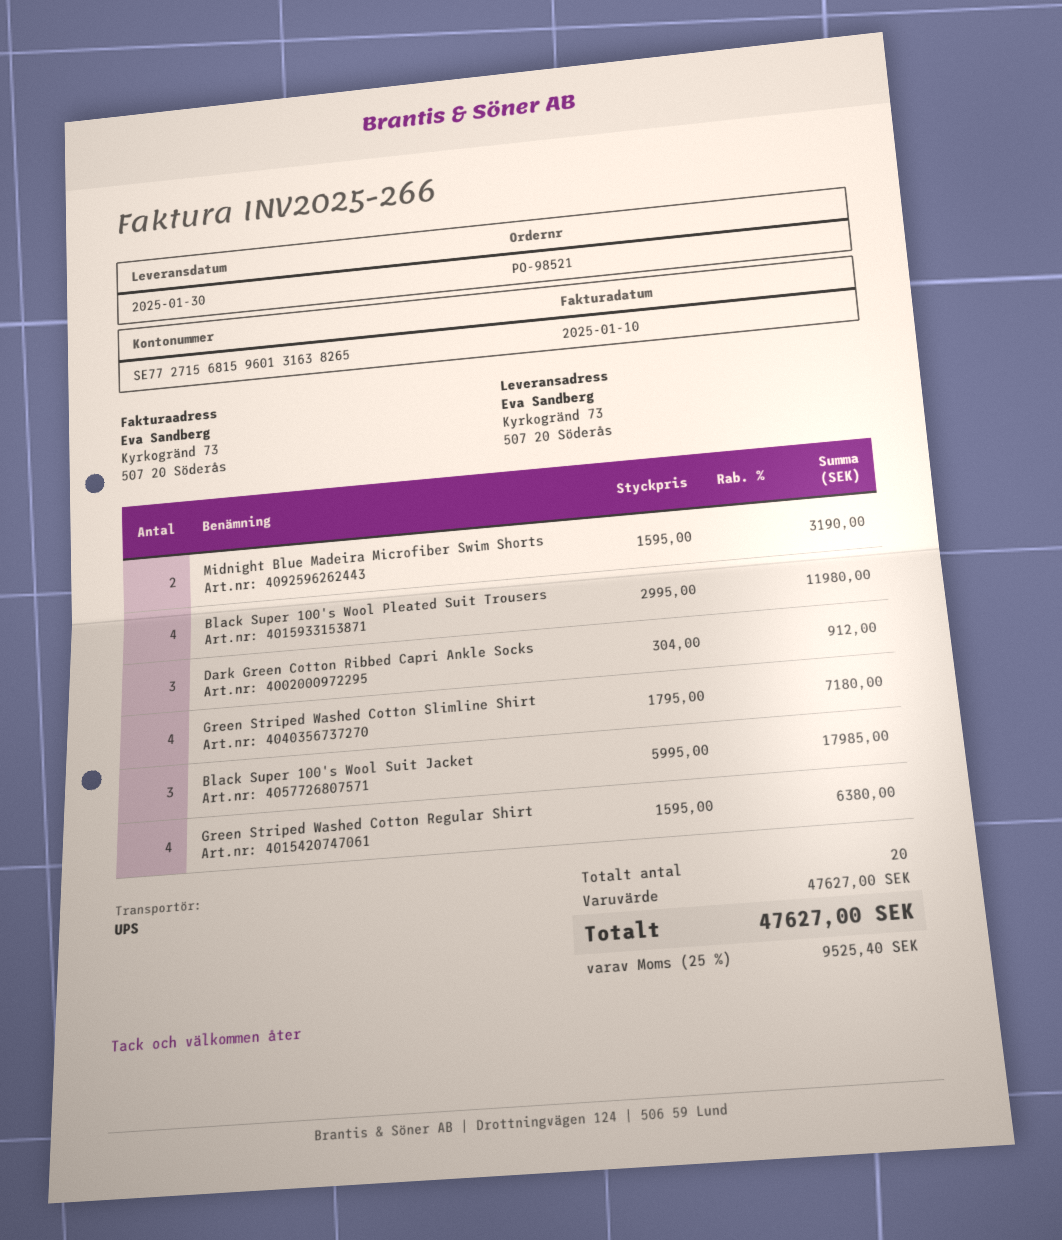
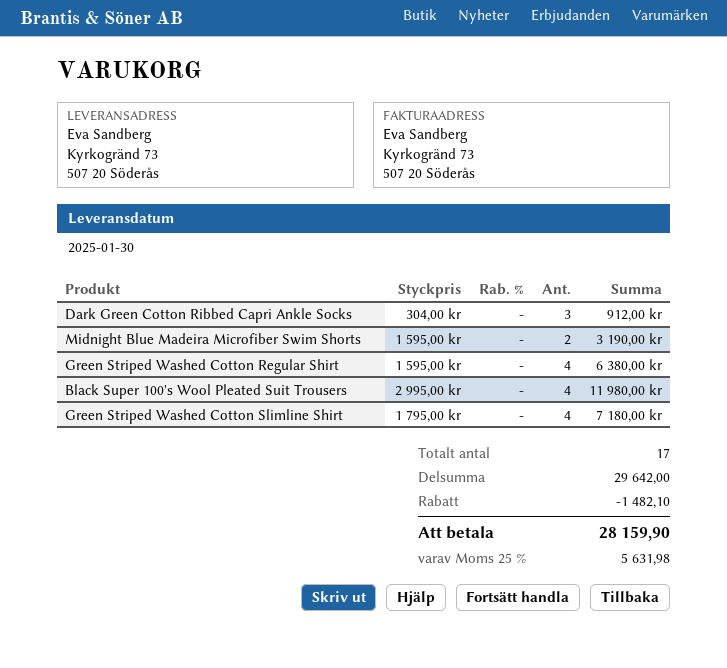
Black Super 100's Wool Suit Jacket: 3 x 5995.00 = 17985.00 -> none
total quantity: 20 -> 17
subtotal: 47627.00 -> 29642.00
discount: none -> 1482.10
tax: 25% = 9525.40 -> 25% = 5631.98
total: 47627.00 -> 28159.90

